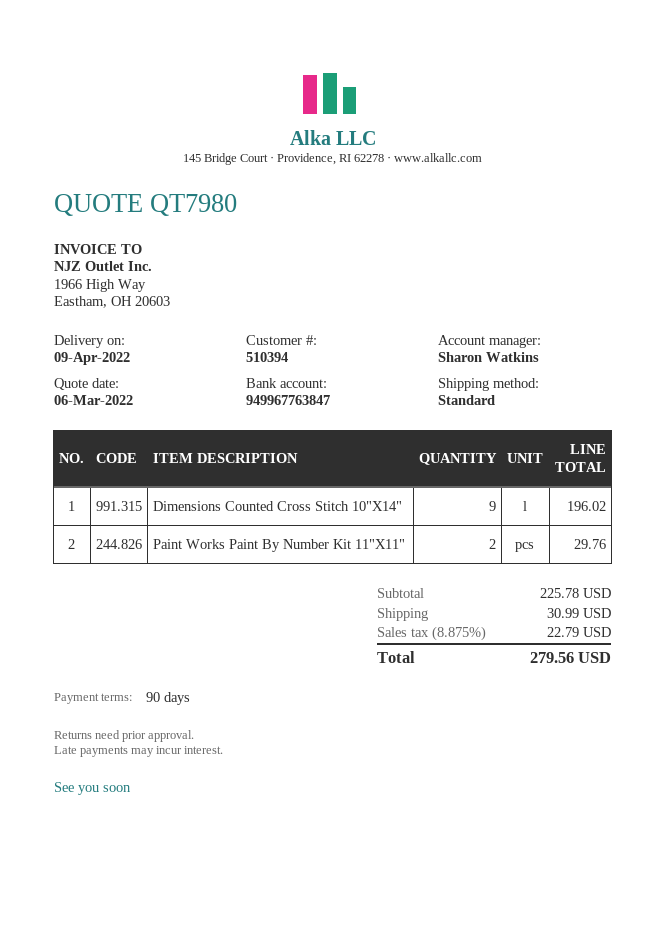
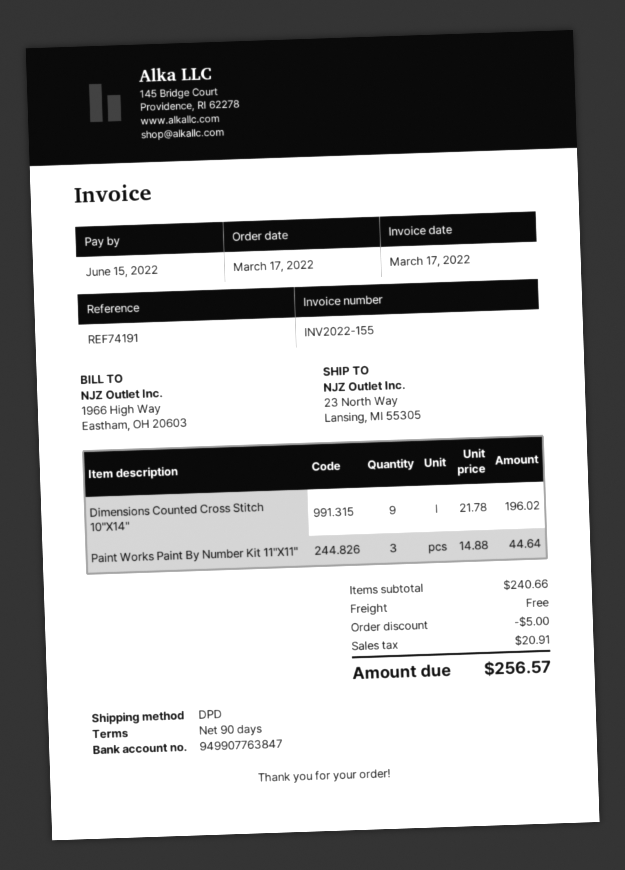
bank account: 949967763847 -> 949907763847
shipping method: standard -> DPD
Paint Works Paint By Number Kit 11"X11": 2 for 29.76 -> 3 for 44.64
subtotal: 225.78 -> 240.66
discount: none -> 5.00
shipping: 30.99 -> 0.00
tax: 22.79 -> 20.91
total: 279.56 -> 256.57

